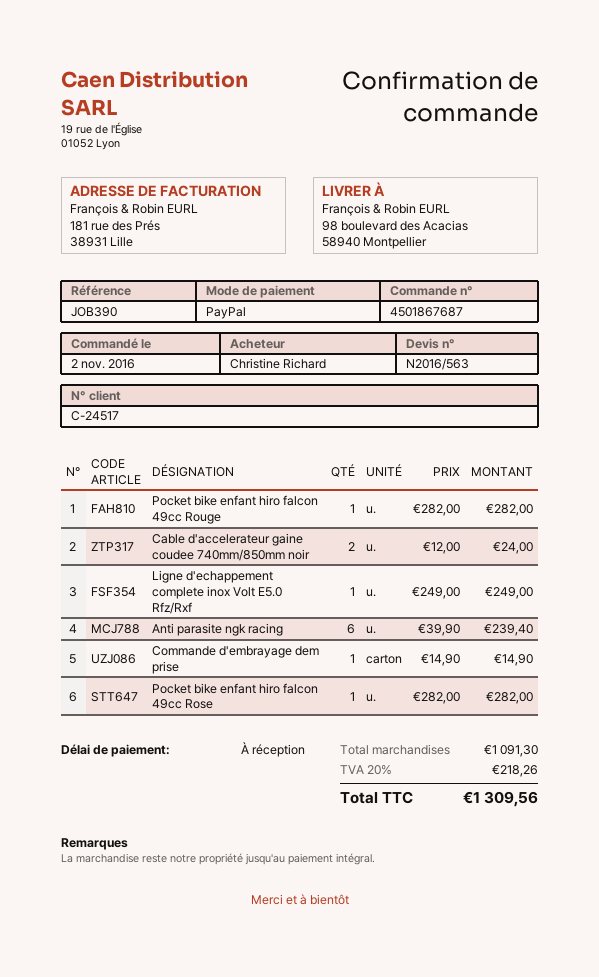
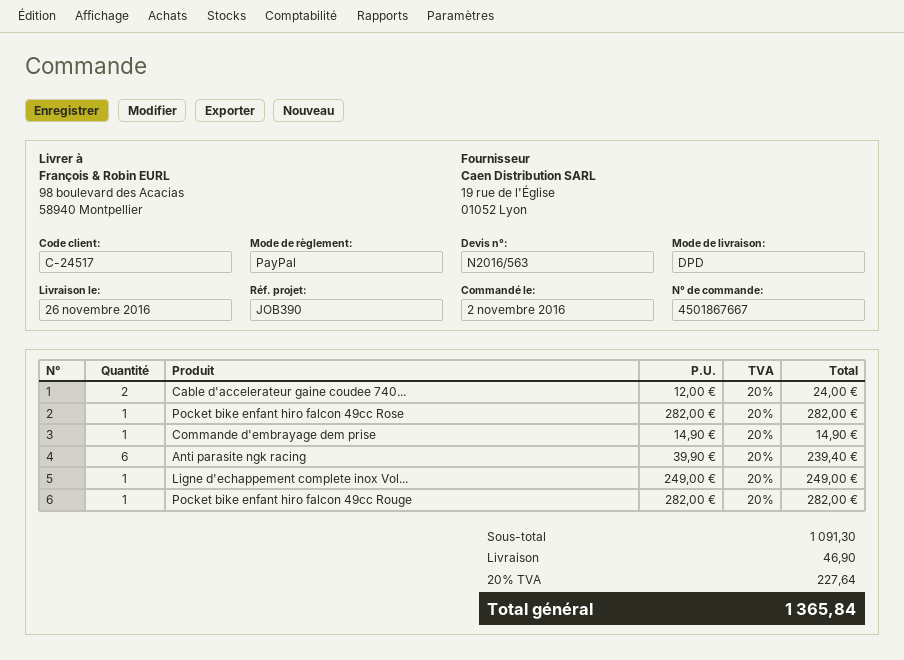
order number: 4501867687 -> 4501867667
shipping: none -> 46.90
tax: 20% = 218.26 -> 20% = 227.64
total: 1309.56 -> 1365.84

